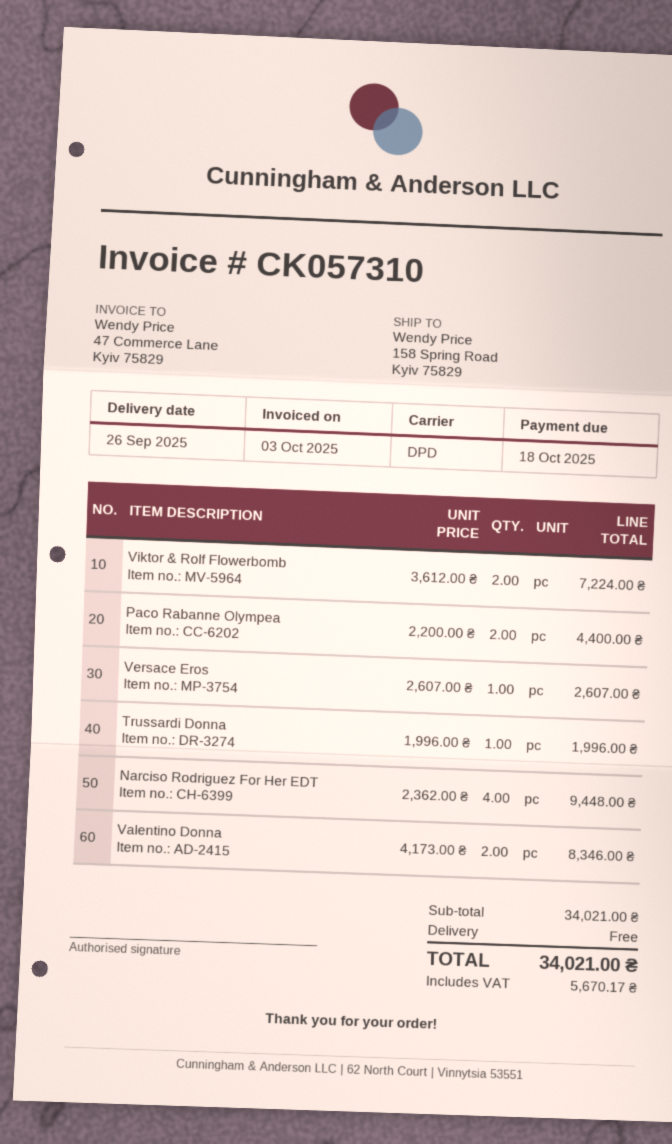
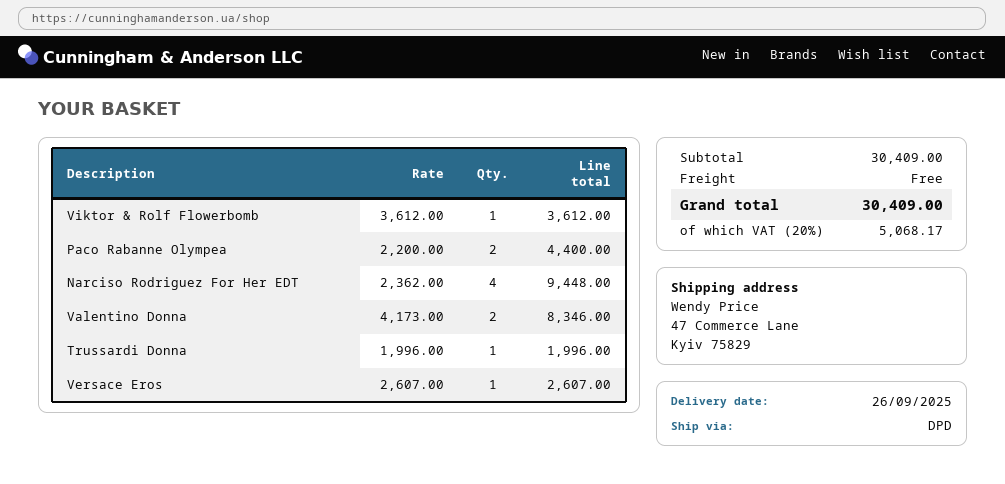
ship to: 158 Spring Road, Kyiv 75829 -> 47 Commerce Lane, Kyiv 75829
Viktor & Rolf Flowerbomb: 2 x 3612.00 = 7224.00 -> 1 x 3612.00 = 3612.00
subtotal: 34021.00 -> 30409.00
tax: 5670.17 -> 5068.17
total: 34021.00 -> 30409.00

